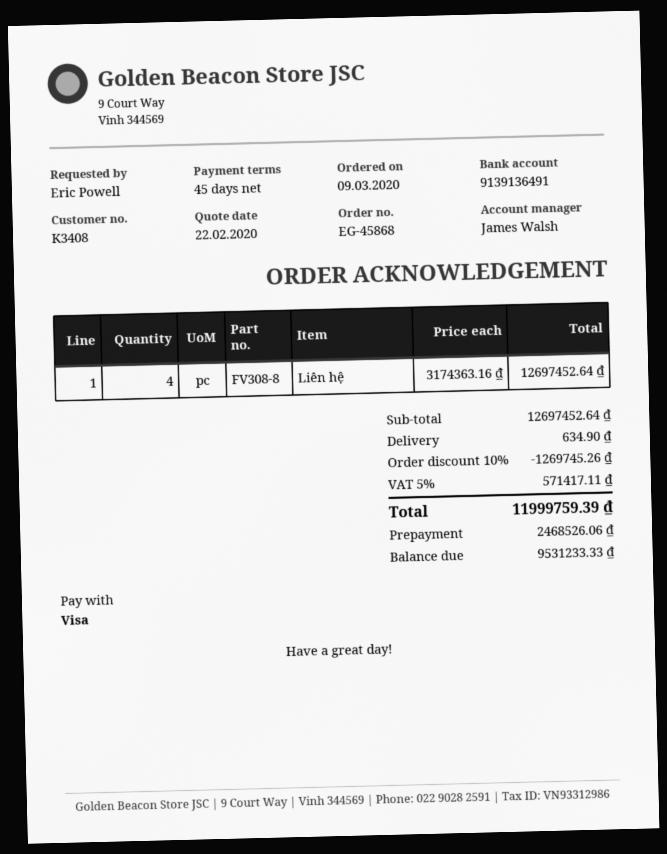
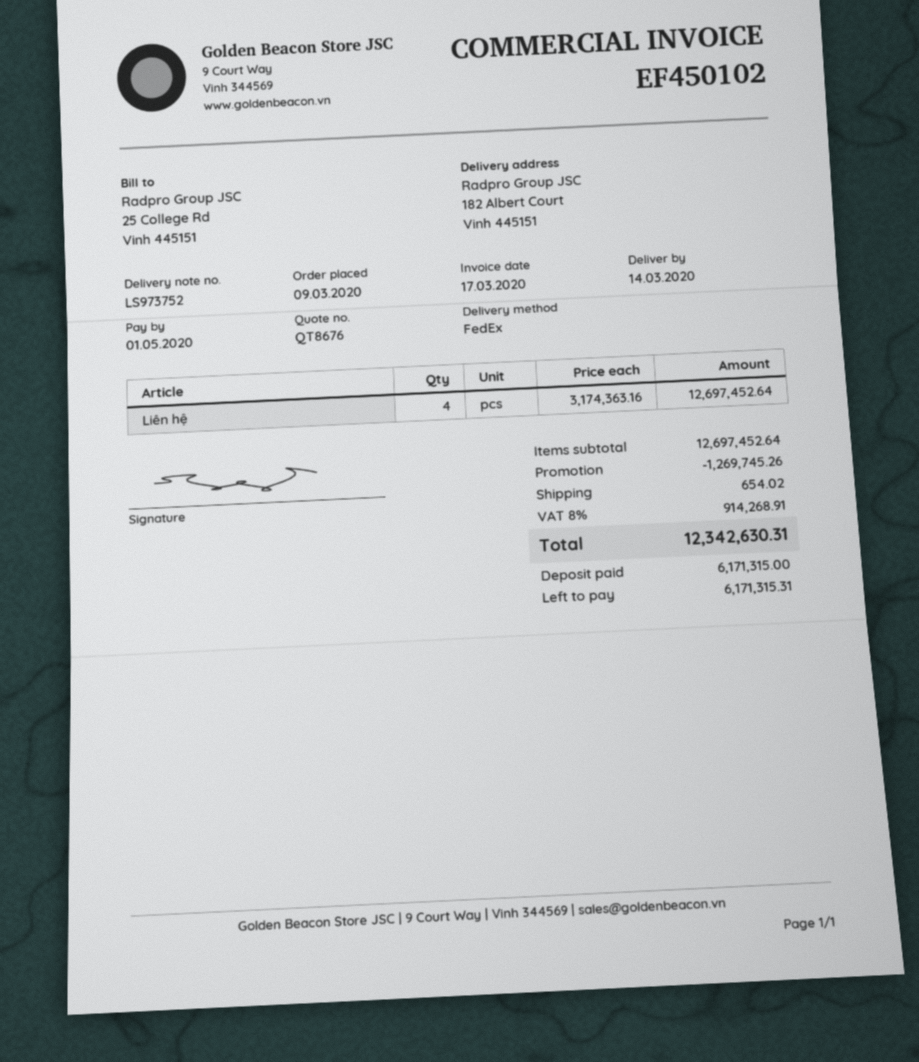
shipping: 634.90 -> 654.02
tax: 5% = 571417.11 -> 8% = 914268.91
total: 11999759.39 -> 12342630.31
deposit: 2468526.06 -> 6171315.00
balance: 9531233.33 -> 6171315.31

